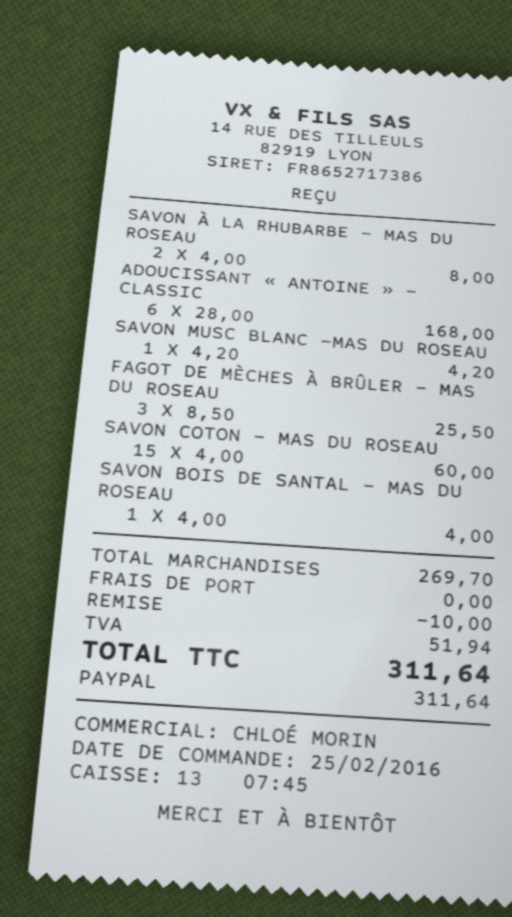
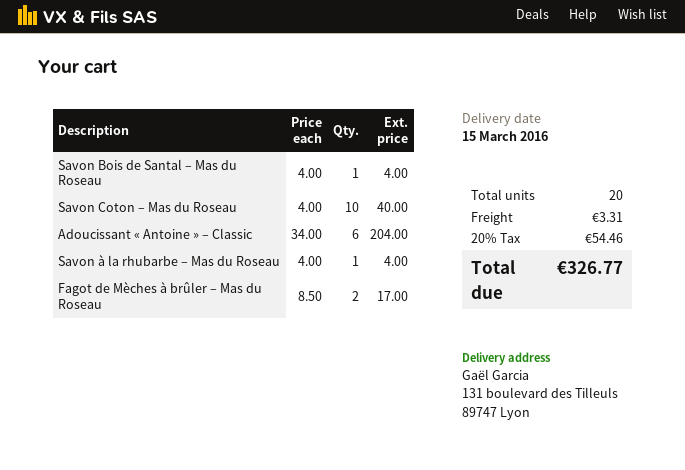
SAVON À LA RHUBARBE – MAS DU ROSEAU: 2 x 4.00 = 8.00 -> 1 x 4.00 = 4.00
ADOUCISSANT « ANTOINE » – CLASSIC: 6 x 28.00 = 168.00 -> 6 x 34.00 = 204.00
SAVON MUSC BLANC -MAS DU ROSEAU: 1 x 4.20 = 4.20 -> none
FAGOT DE MÈCHES À BRÛLER – MAS DU ROSEAU: 3 x 8.50 = 25.50 -> 2 x 8.50 = 17.00
SAVON COTON – MAS DU ROSEAU: 15 x 4.00 = 60.00 -> 10 x 4.00 = 40.00
discount: 10.00 -> none
shipping: 0.00 -> 3.31
tax: 51.94 -> 54.46
total: 311.64 -> 326.77

